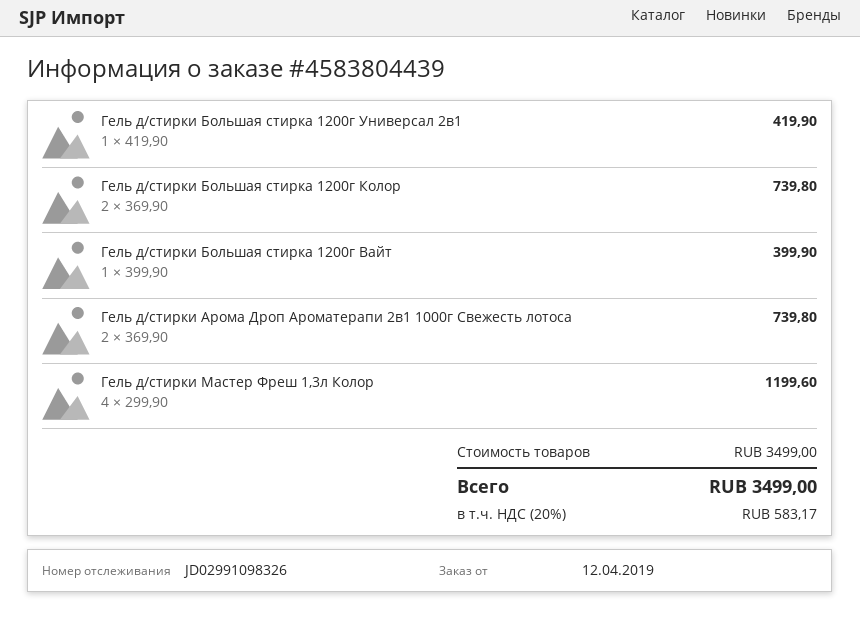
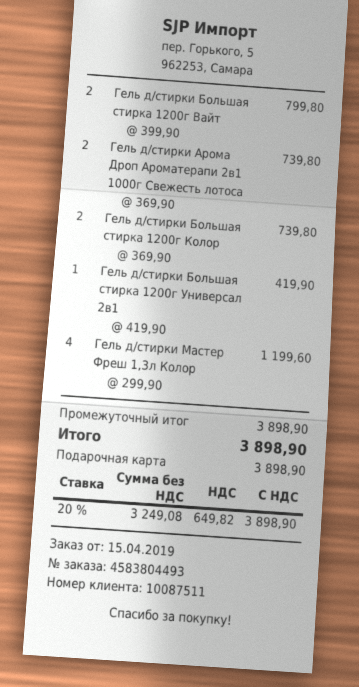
order number: 4583804439 -> 4583804493
order date: 2019-04-12 -> 2019-04-15
Гель д/стирки Большая стирка 1200г Вайт: 1 x 399.90 = 399.90 -> 2 x 399.90 = 799.80
subtotal: 3499.00 -> 3898.90
tax: 20% = 583.17 -> 20% = 649.82
total: 3499.00 -> 3898.90

